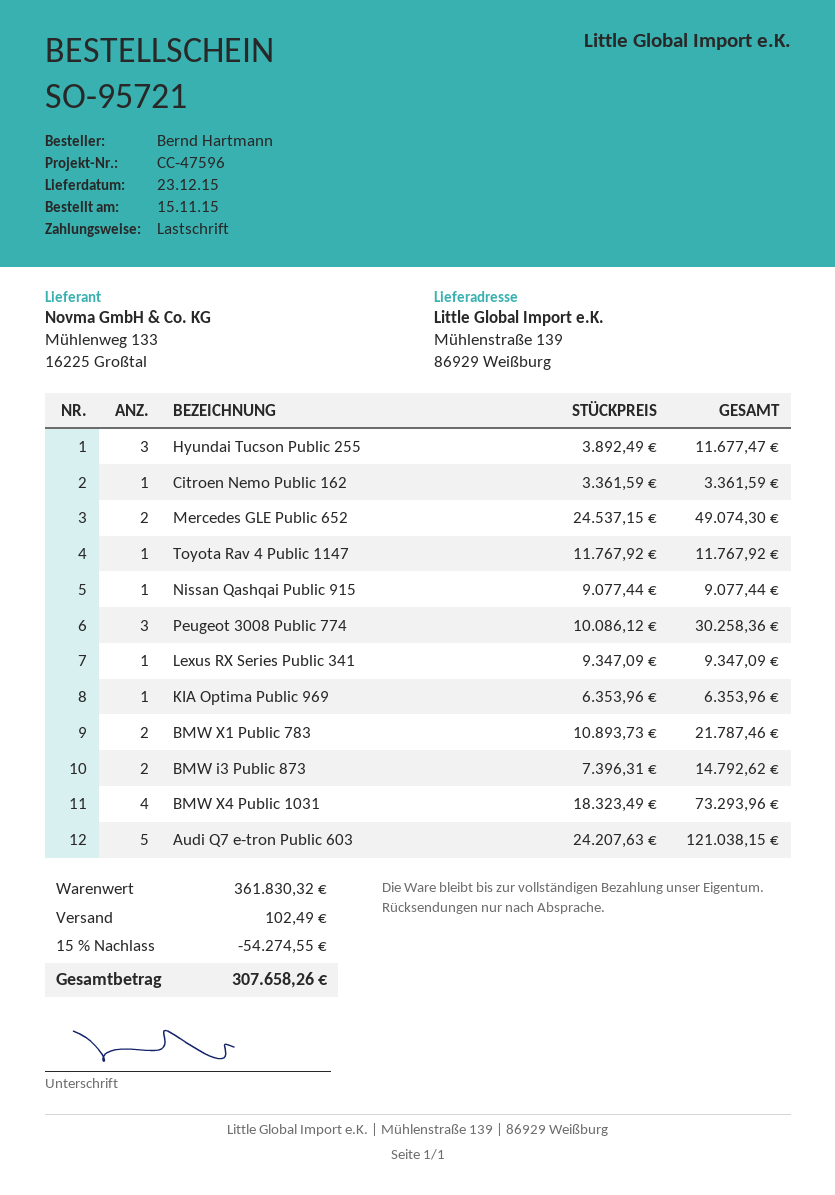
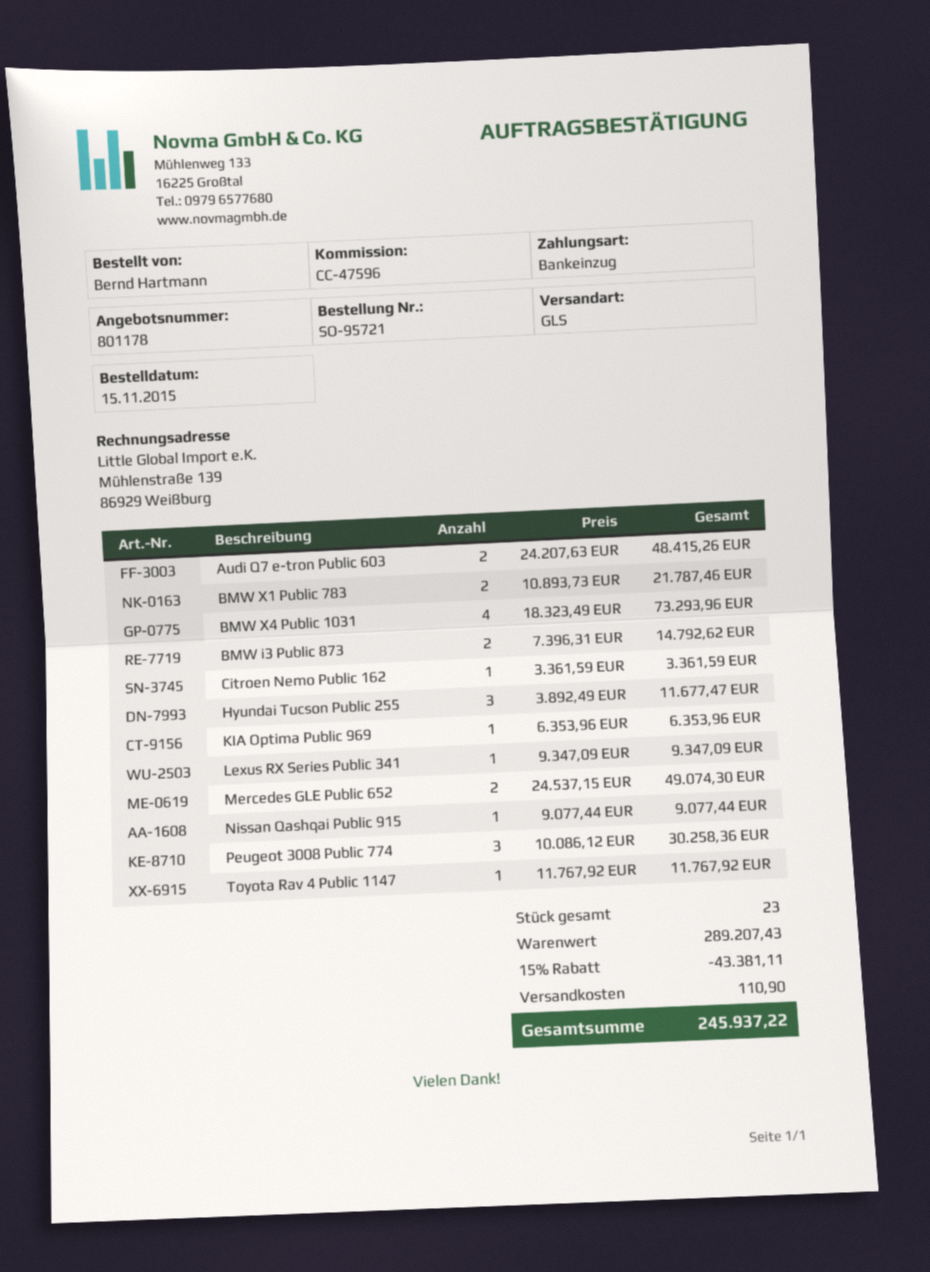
Audi Q7 e-tron Public 603: 5 x 24207.63 = 121038.15 -> 2 x 24207.63 = 48415.26
subtotal: 361830.32 -> 289207.43
discount: 15% = 54274.55 -> 15% = 43381.11
shipping: 102.49 -> 110.90
total: 307658.26 -> 245937.22

